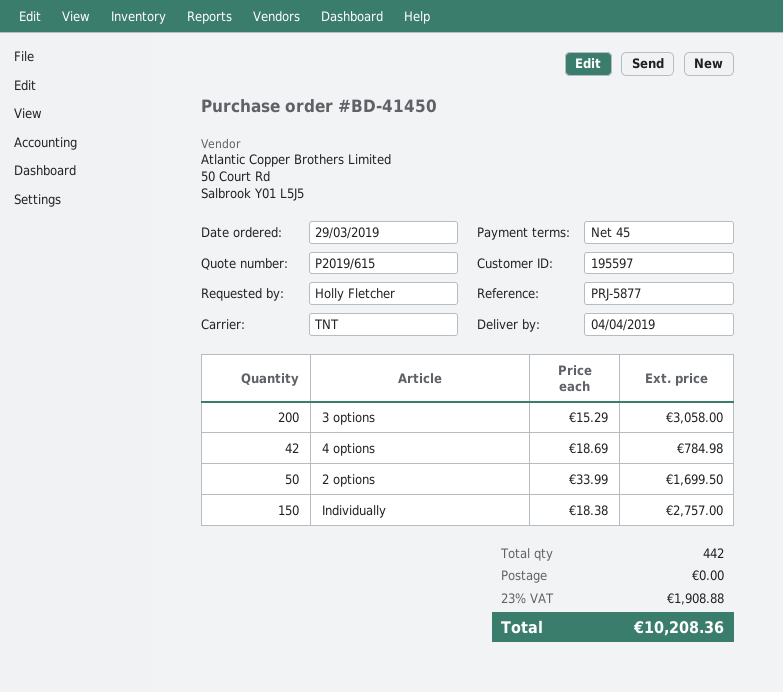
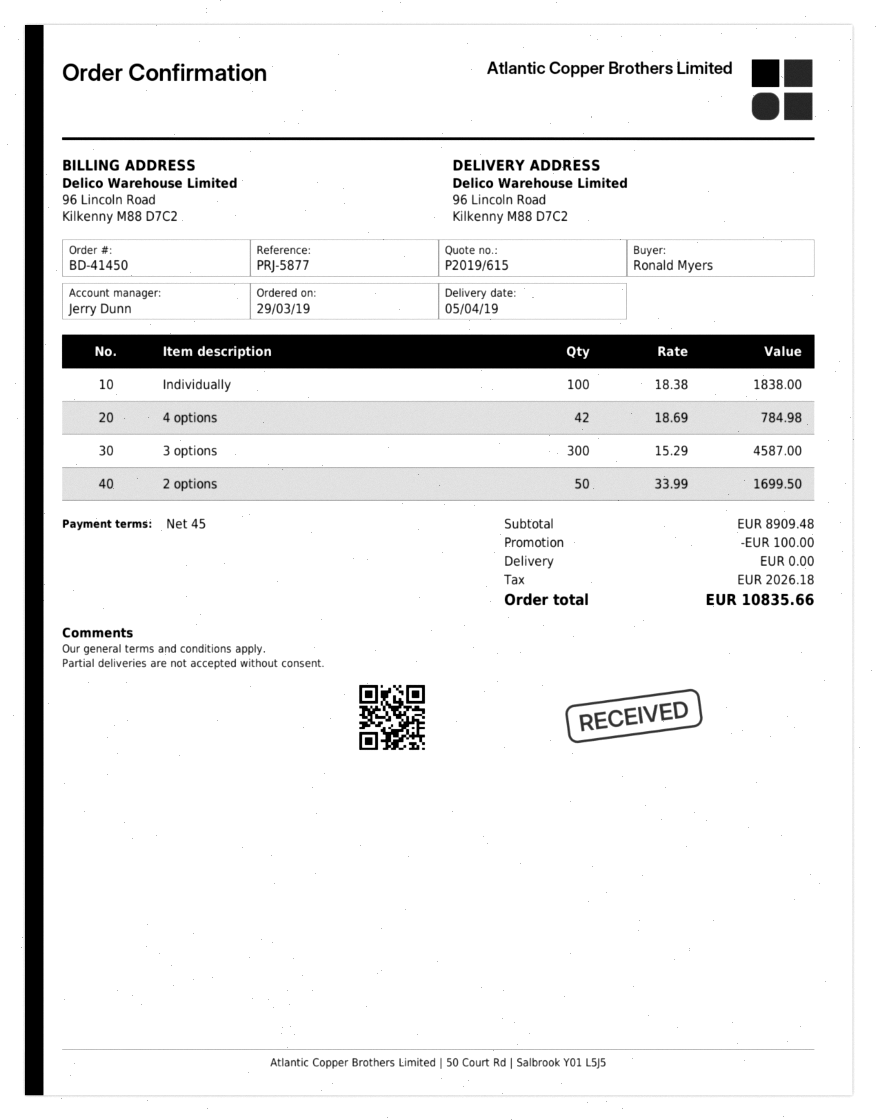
delivery date: 2019-04-04 -> 2019-04-05
ordered by: Holly Fletcher -> Ronald Myers
3 options: 200 x 15.29 = 3058.00 -> 300 x 15.29 = 4587.00
Individually: 150 x 18.38 = 2757.00 -> 100 x 18.38 = 1838.00
discount: none -> 100.00
tax: 1908.88 -> 2026.18
total: 10208.36 -> 10835.66

